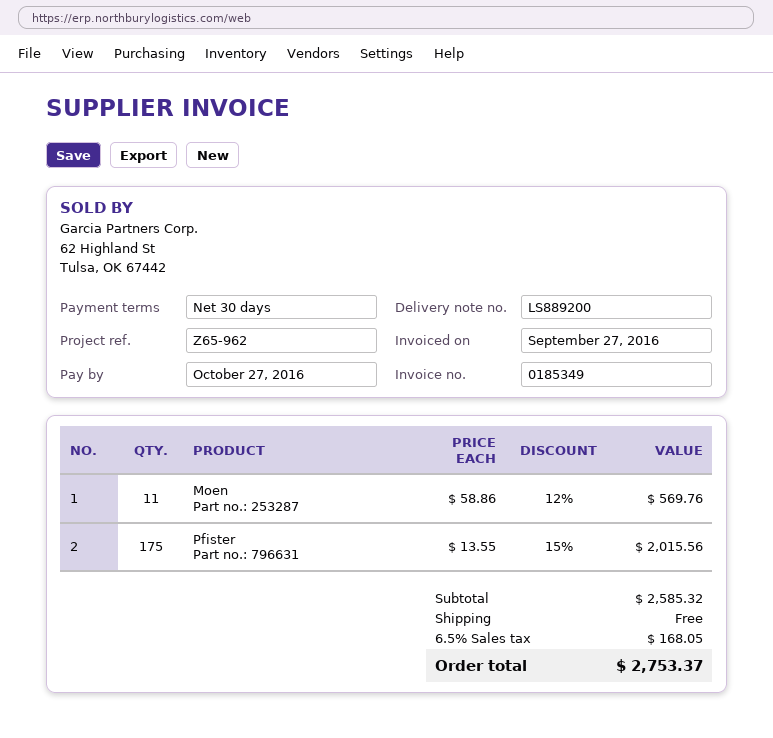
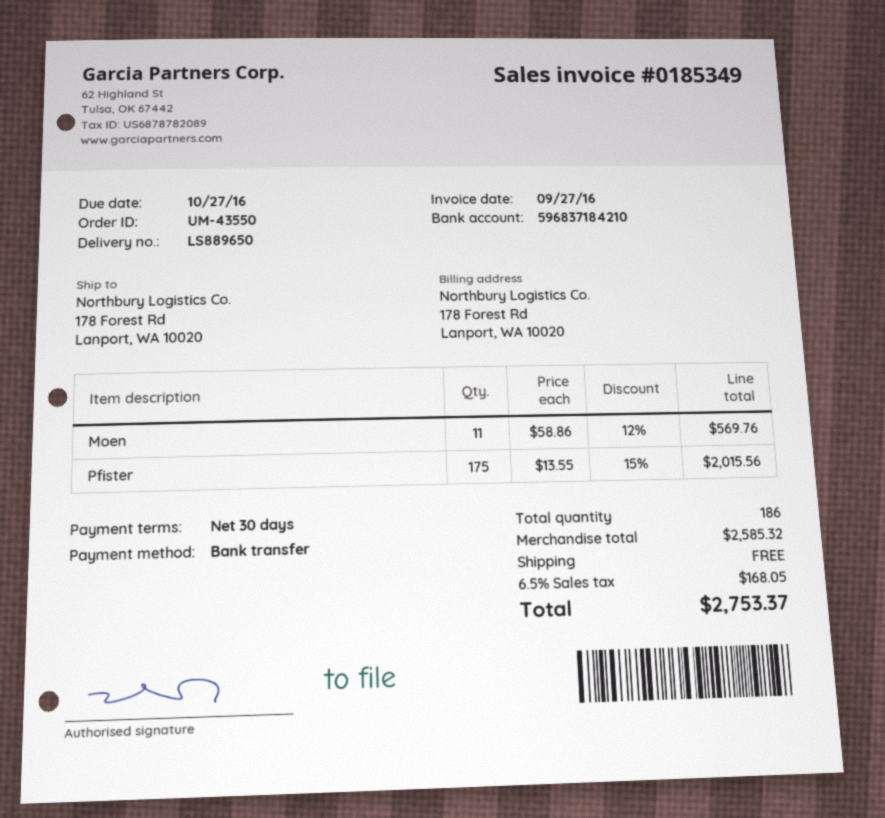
delivery note number: LS889200 -> LS889650

